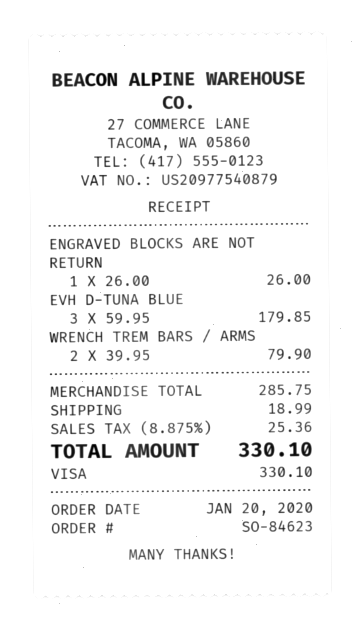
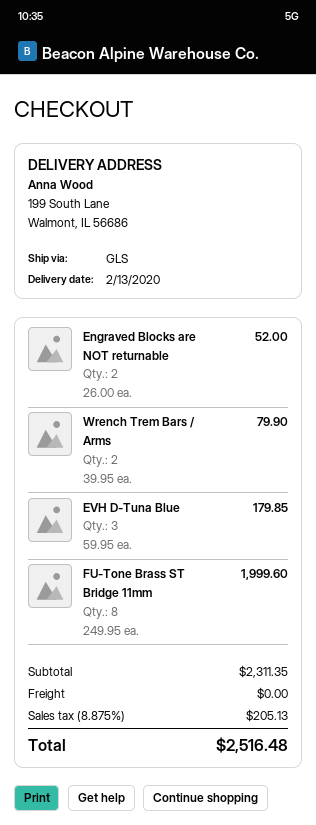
ENGRAVED BLOCKS ARE NOT RETURN: 1 x 26.00 = 26.00 -> 2 x 26.00 = 52.00
FU-Tone Brass ST Bridge 11mm: none -> 8 x 249.95 = 1999.60
subtotal: 285.75 -> 2311.35
shipping: 18.99 -> 0.00
tax: 8.875% = 25.36 -> 8.875% = 205.13
total: 330.10 -> 2516.48

